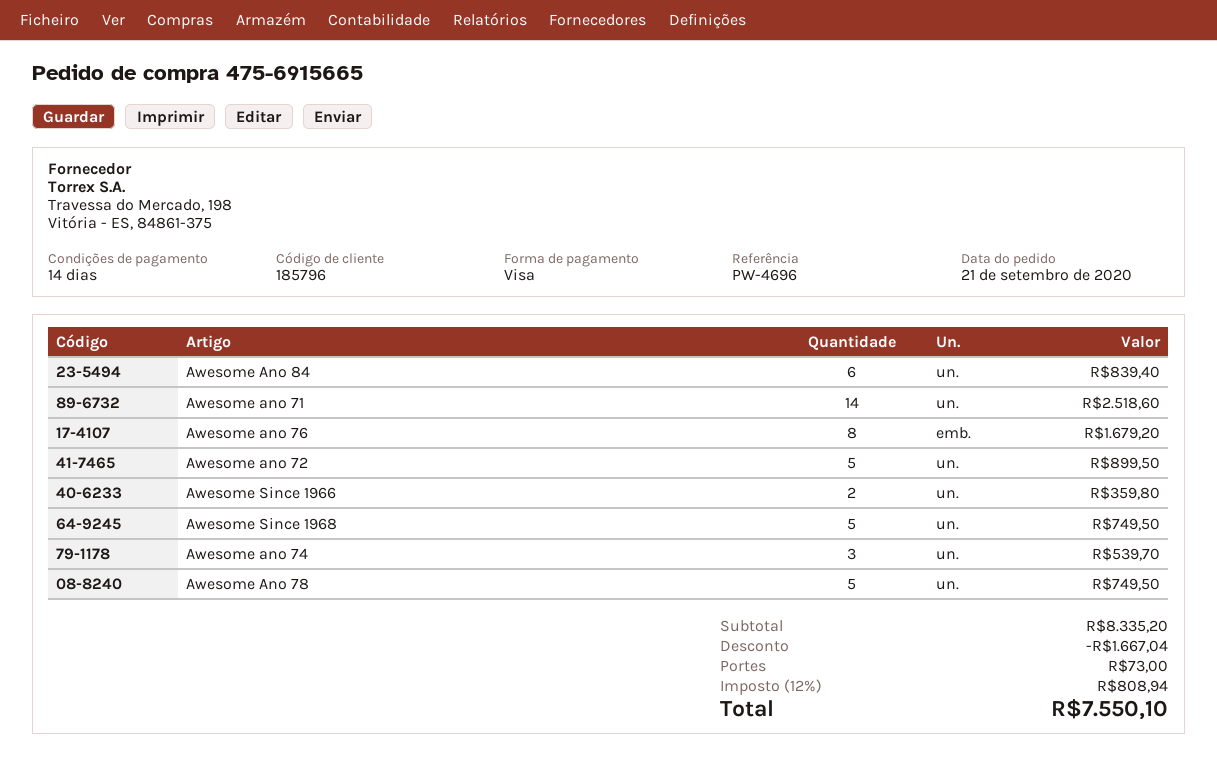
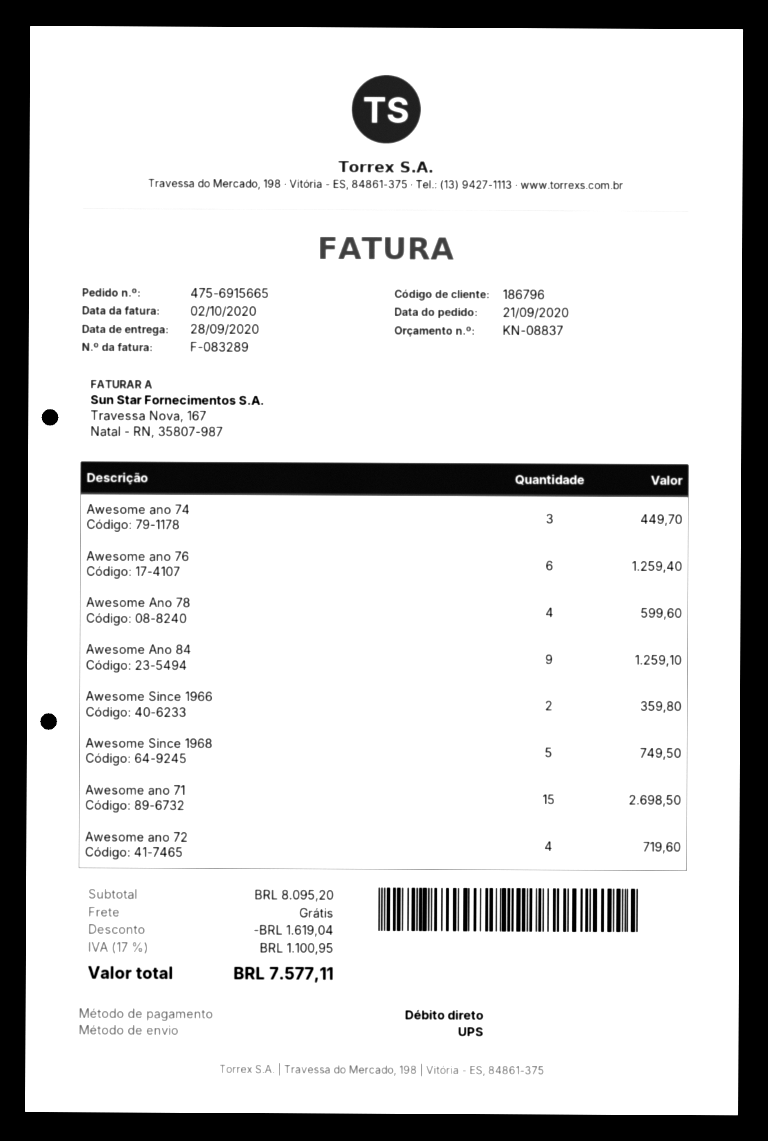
customer number: 185796 -> 186796
payment method: Visa -> direct debit
Awesome Ano 84: 6 for 839.40 -> 9 for 1259.10
Awesome ano 71: 14 for 2518.60 -> 15 for 2698.50
Awesome ano 76: 8 for 1679.20 -> 6 for 1259.40
Awesome ano 72: 5 for 899.50 -> 4 for 719.60
Awesome ano 74: 3 for 539.70 -> 3 for 449.70
Awesome Ano 78: 5 for 749.50 -> 4 for 599.60
subtotal: 8335.20 -> 8095.20
discount: 1667.04 -> 1619.04
shipping: 73.00 -> 0.00
tax: 12% = 808.94 -> 17% = 1100.95
total: 7550.10 -> 7577.11

